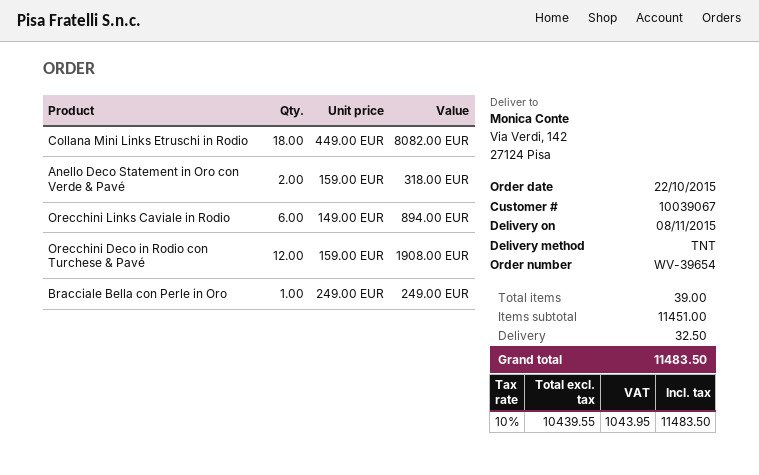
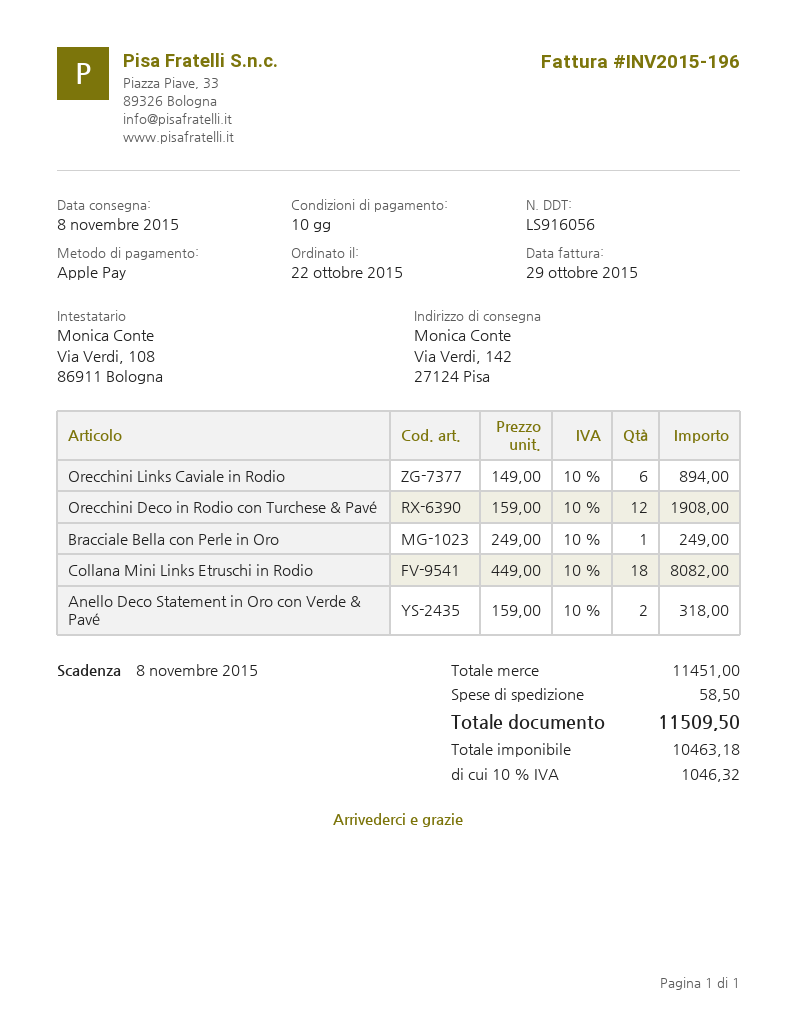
shipping: 32.50 -> 58.50
net: 10439.55 -> 10463.18
tax: 10% = 1043.95 -> 10% = 1046.32
total: 11483.50 -> 11509.50

